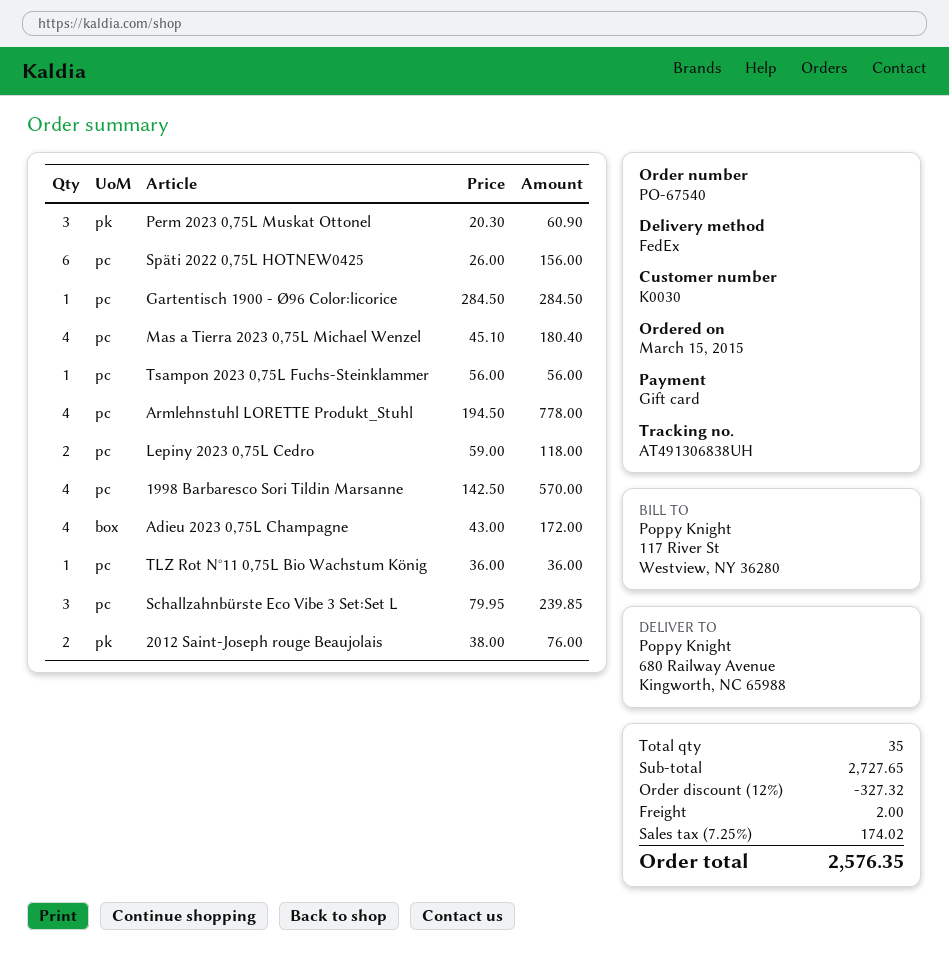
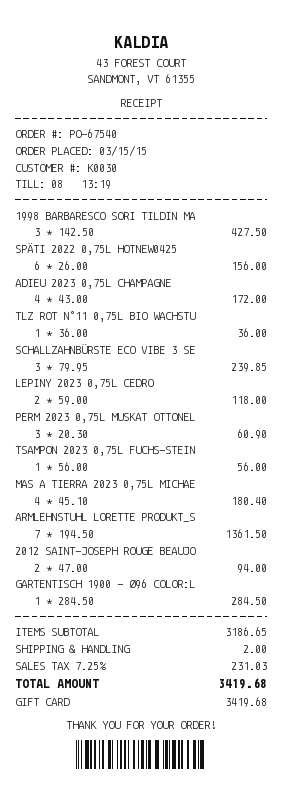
Armlehnstuhl LORETTE Produkt_Stuhl: 4 x 194.50 = 778.00 -> 7 x 194.50 = 1361.50
1998 Barbaresco Sori Tildin Marsanne: 4 x 142.50 = 570.00 -> 3 x 142.50 = 427.50
2012 Saint-Joseph rouge Beaujolais: 2 x 38.00 = 76.00 -> 2 x 47.00 = 94.00
subtotal: 2727.65 -> 3186.65
discount: 12% = 327.32 -> none
tax: 7.25% = 174.02 -> 7.25% = 231.03
total: 2576.35 -> 3419.68

